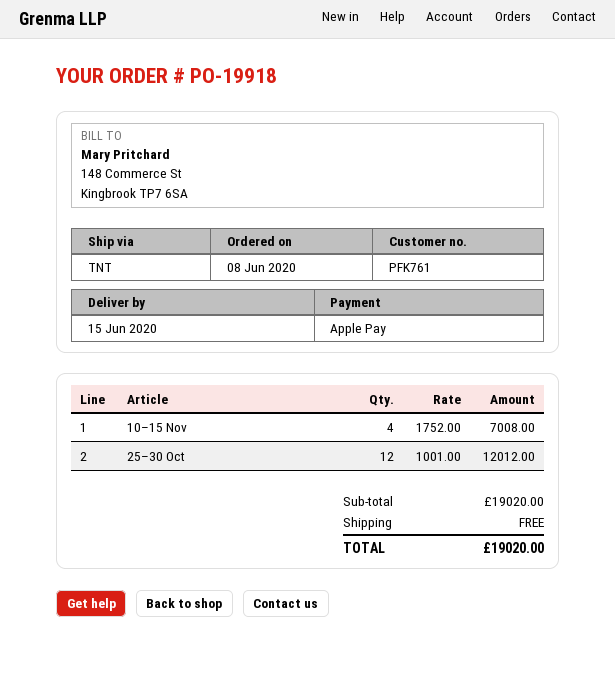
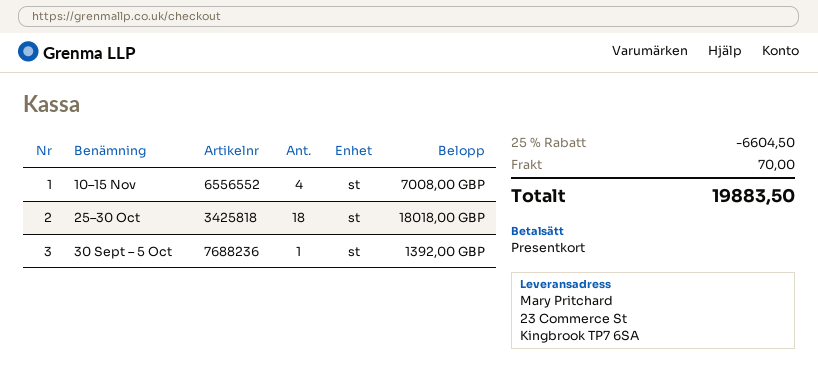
payment method: Apple Pay -> gift card
25–30 Oct: 12 for 12012.00 -> 18 for 18018.00
30 Sept – 5 Oct: none -> 1 for 1392.00
discount: none -> 25% = 6604.50
shipping: 0.00 -> 70.00
total: 19020.00 -> 19883.50

